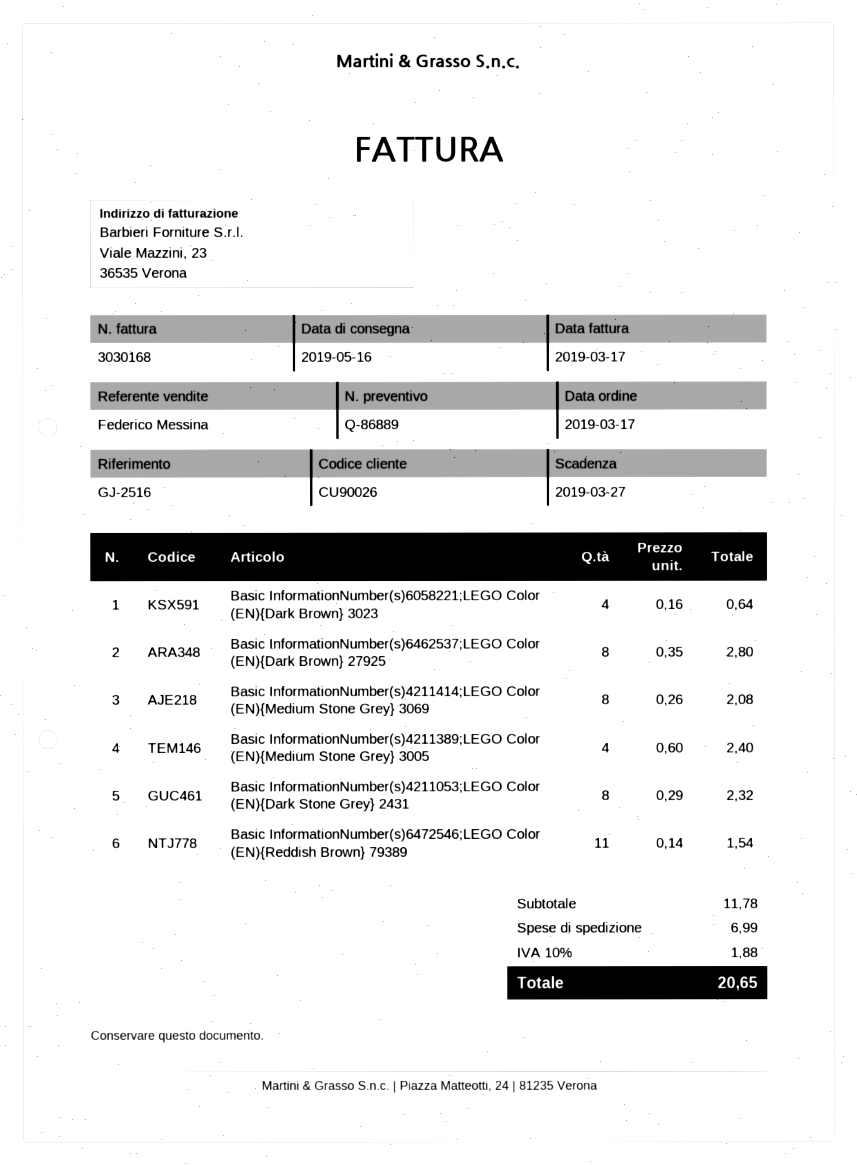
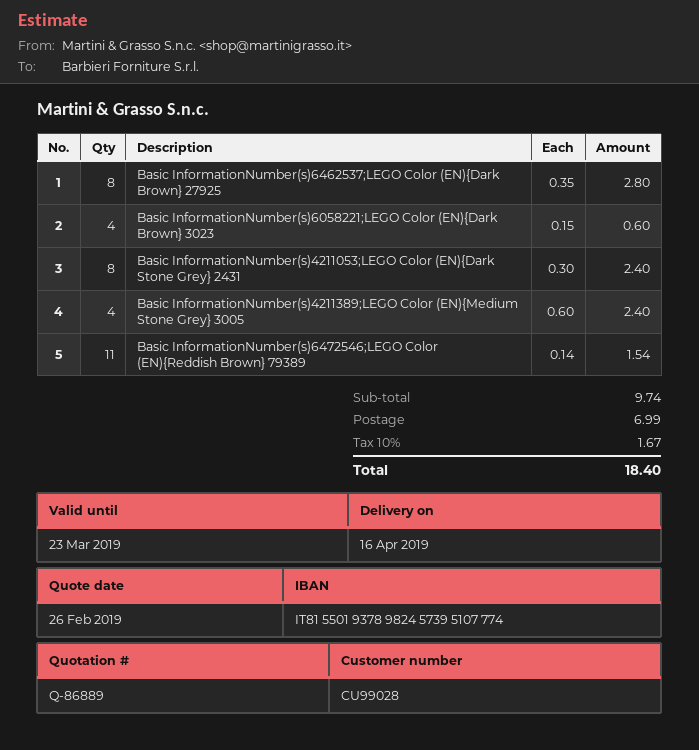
delivery date: 2019-05-16 -> 2019-04-16
customer number: CU90026 -> CU99028
Basic InformationNumber(s)6058221;LEGO Color (EN){Dark Brown} 3023: 4 x 0.16 = 0.64 -> 4 x 0.15 = 0.60
Basic InformationNumber(s)4211414;LEGO Color (EN){Medium Stone Grey} 3069: 8 x 0.26 = 2.08 -> none
Basic InformationNumber(s)4211053;LEGO Color (EN){Dark Stone Grey} 2431: 8 x 0.29 = 2.32 -> 8 x 0.30 = 2.40
subtotal: 11.78 -> 9.74
tax: 10% = 1.88 -> 10% = 1.67
total: 20.65 -> 18.40

